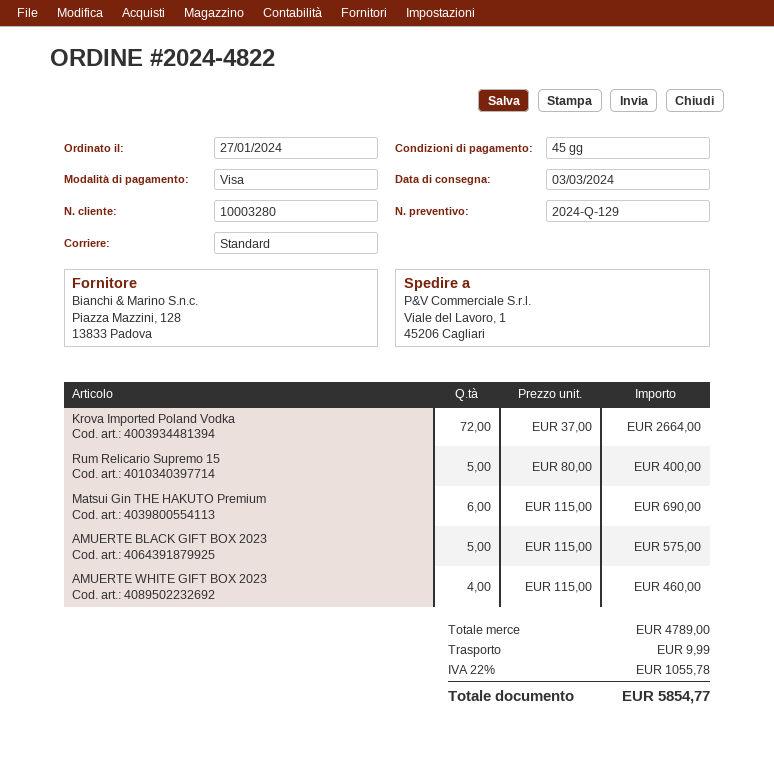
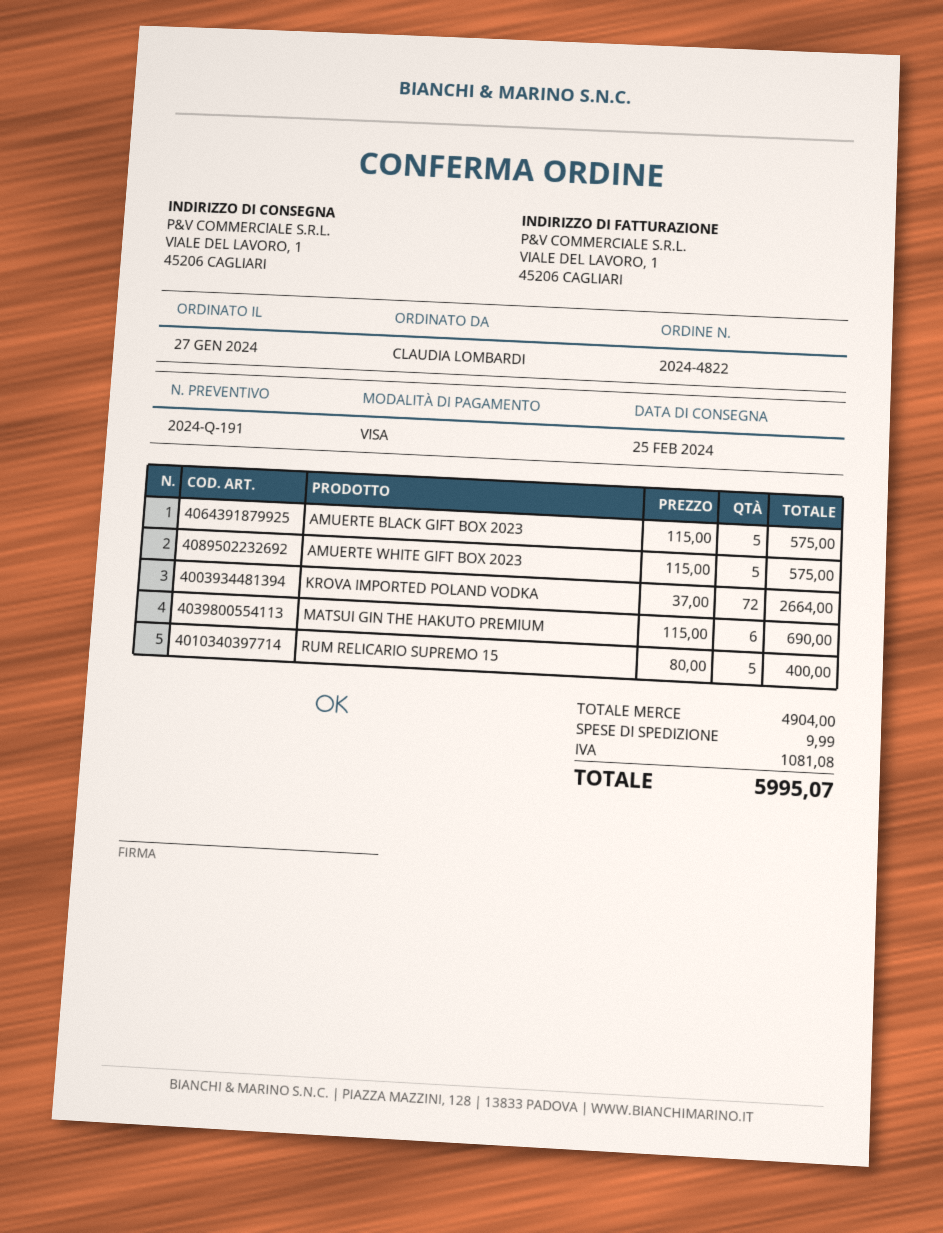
quote number: 2024-Q-129 -> 2024-Q-191
delivery date: 2024-03-03 -> 2024-02-25
AMUERTE WHITE GIFT BOX 2023: 4 x 115.00 = 460.00 -> 5 x 115.00 = 575.00
subtotal: 4789.00 -> 4904.00
tax: 1055.78 -> 1081.08
total: 5854.77 -> 5995.07

